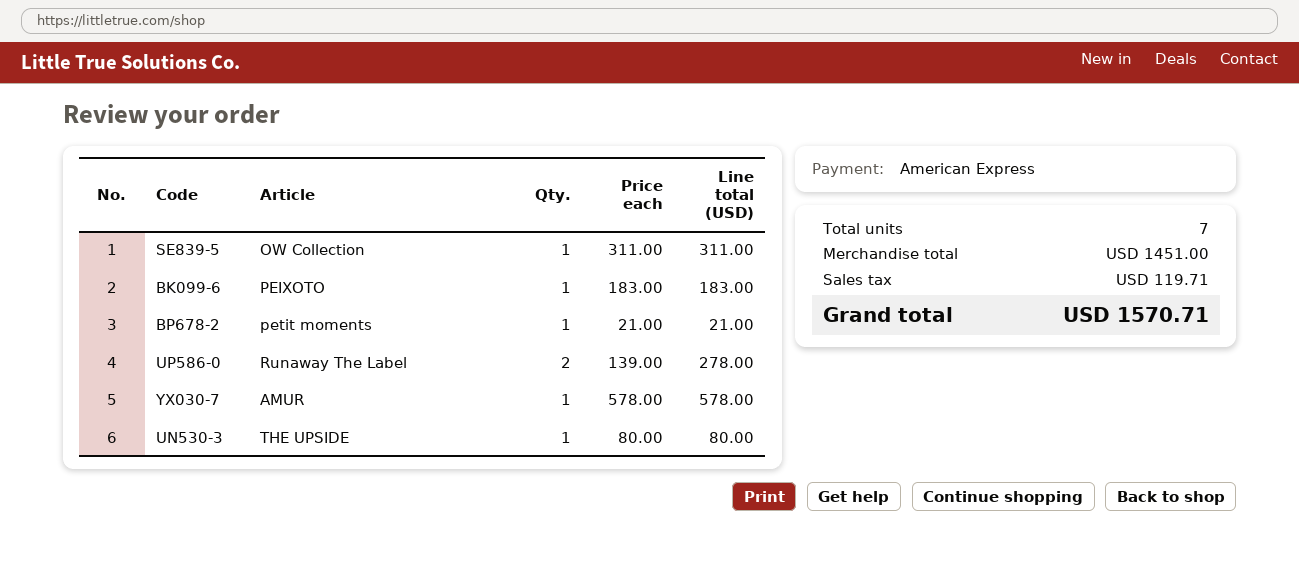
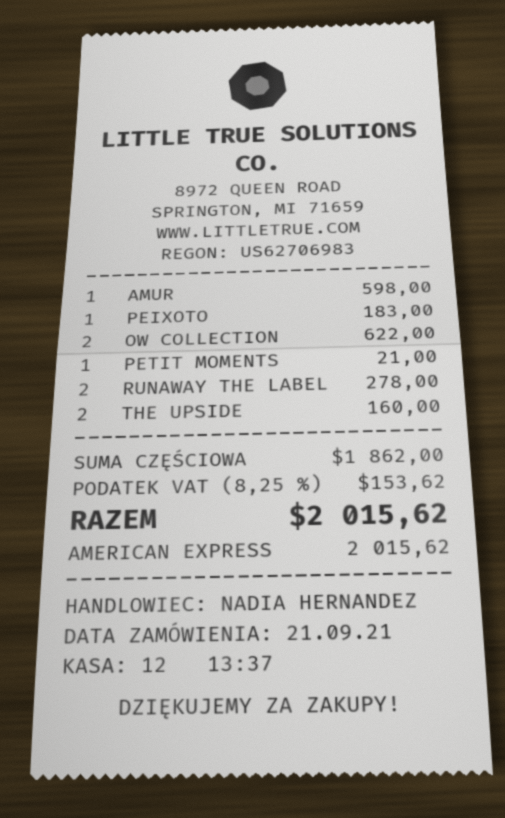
OW Collection: 1 for 311.00 -> 2 for 622.00
AMUR: 1 for 578.00 -> 1 for 598.00
THE UPSIDE: 1 for 80.00 -> 2 for 160.00
subtotal: 1451.00 -> 1862.00
tax: 119.71 -> 153.62
total: 1570.71 -> 2015.62

